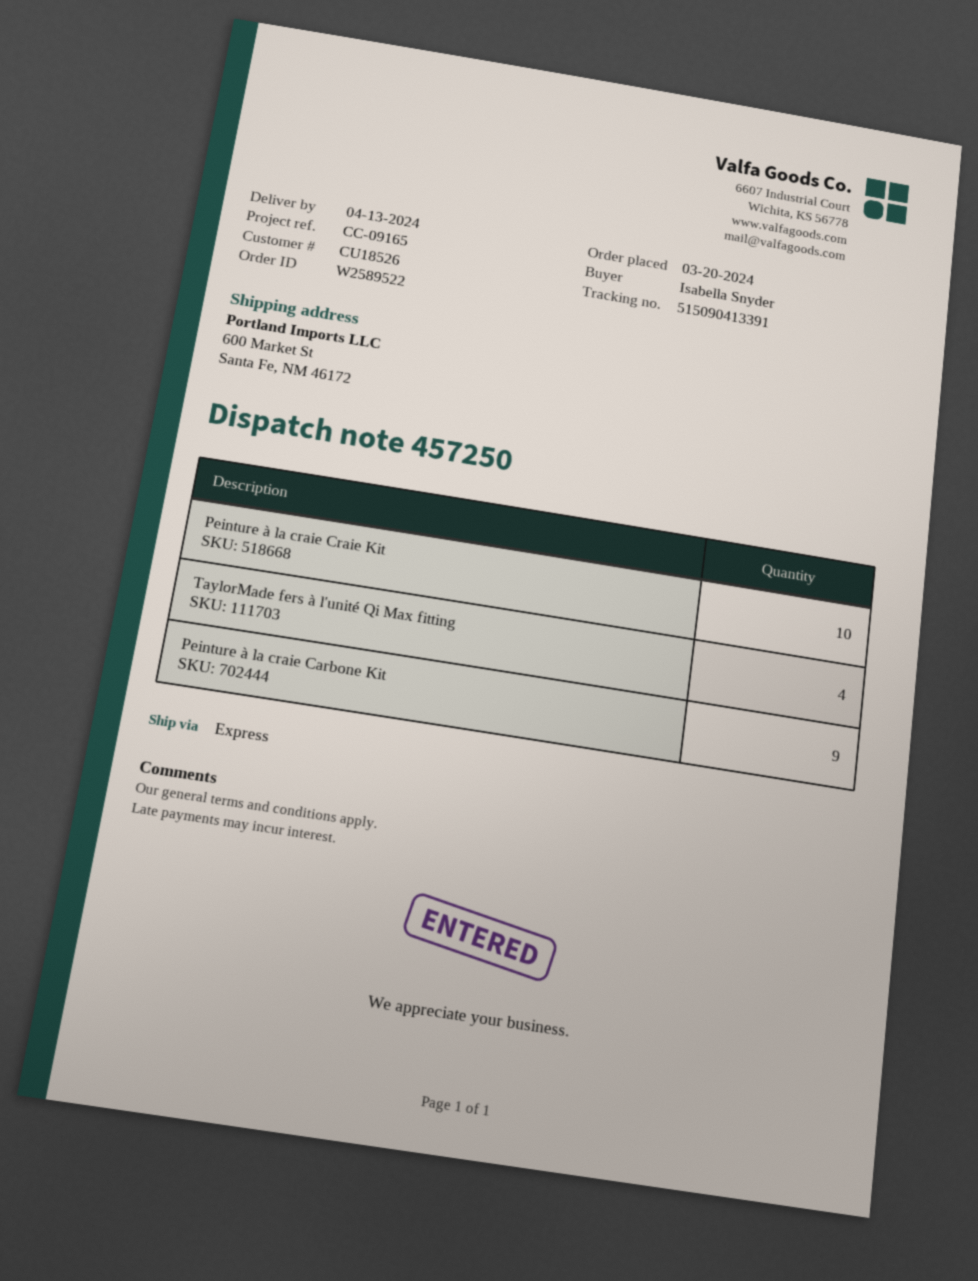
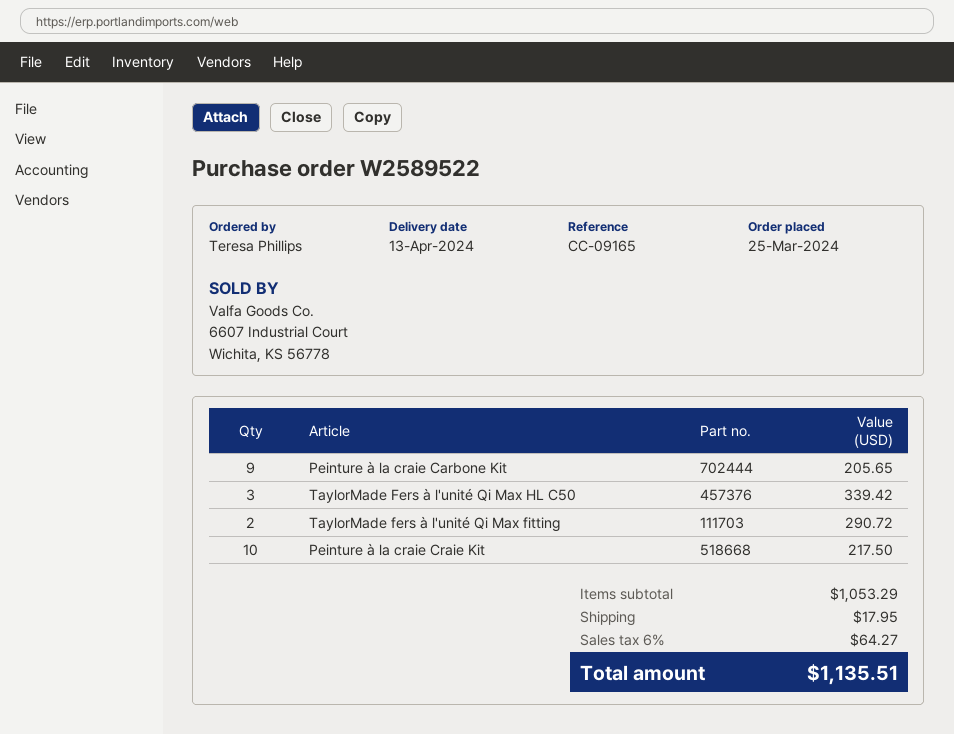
order date: 2024-03-20 -> 2024-03-25
ordered by: Isabella Snyder -> Teresa Phillips
TaylorMade fers à l'unité Qi Max fitting: 4 -> 2
TaylorMade Fers à l'unité Qi Max HL C50: none -> 3

